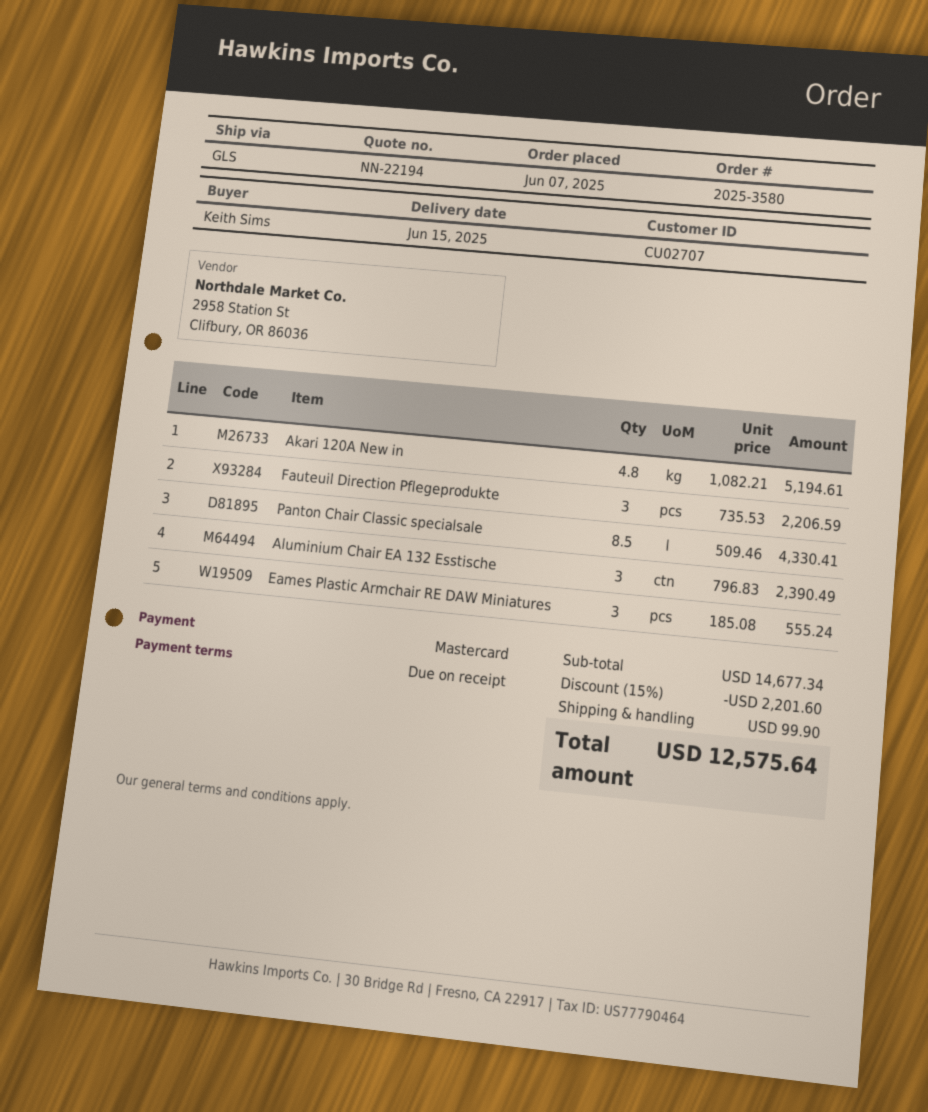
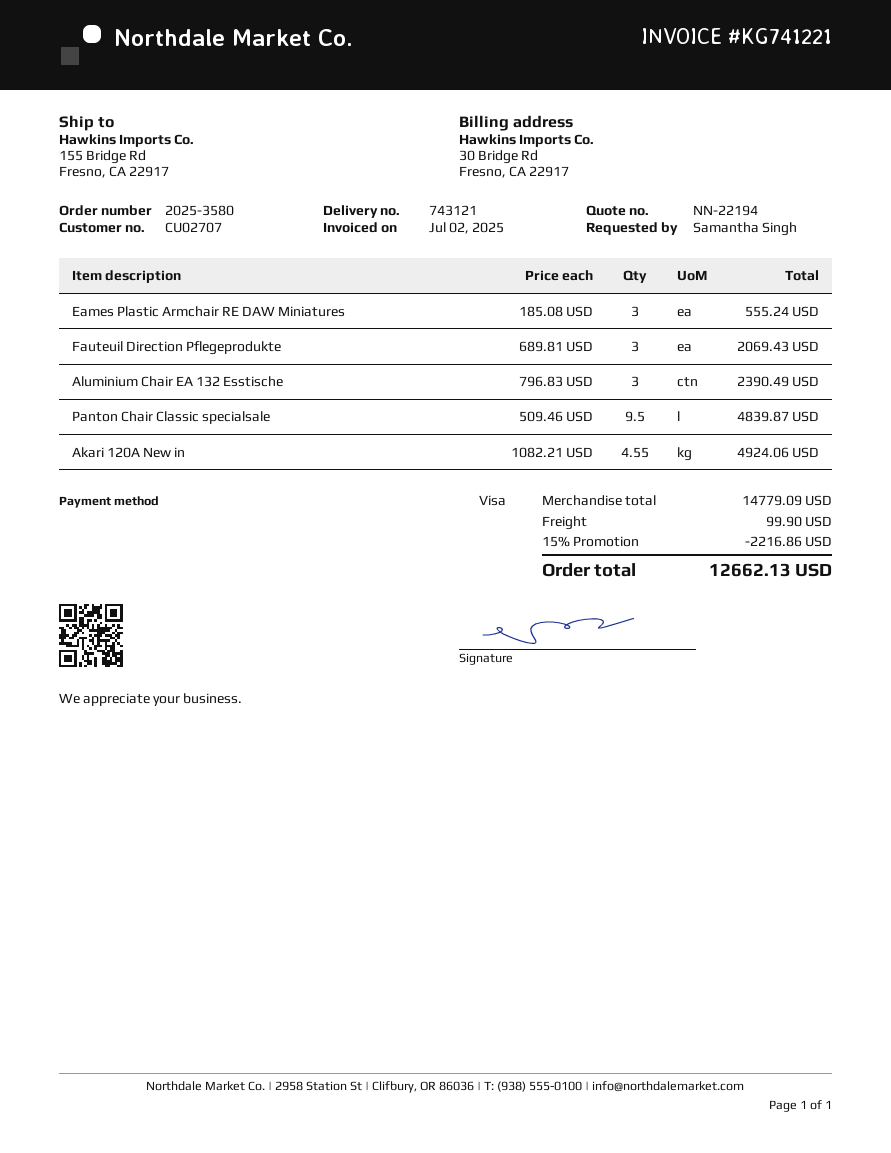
ordered by: Keith Sims -> Samantha Singh
payment method: Mastercard -> Visa
Akari 120A New in: 4.8 x 1082.21 = 5194.61 -> 4.55 x 1082.21 = 4924.06
Fauteuil Direction Pflegeprodukte: 3 x 735.53 = 2206.59 -> 3 x 689.81 = 2069.43
Panton Chair Classic specialsale: 8.5 x 509.46 = 4330.41 -> 9.5 x 509.46 = 4839.87
subtotal: 14677.34 -> 14779.09
discount: 15% = 2201.60 -> 15% = 2216.86
total: 12575.64 -> 12662.13

